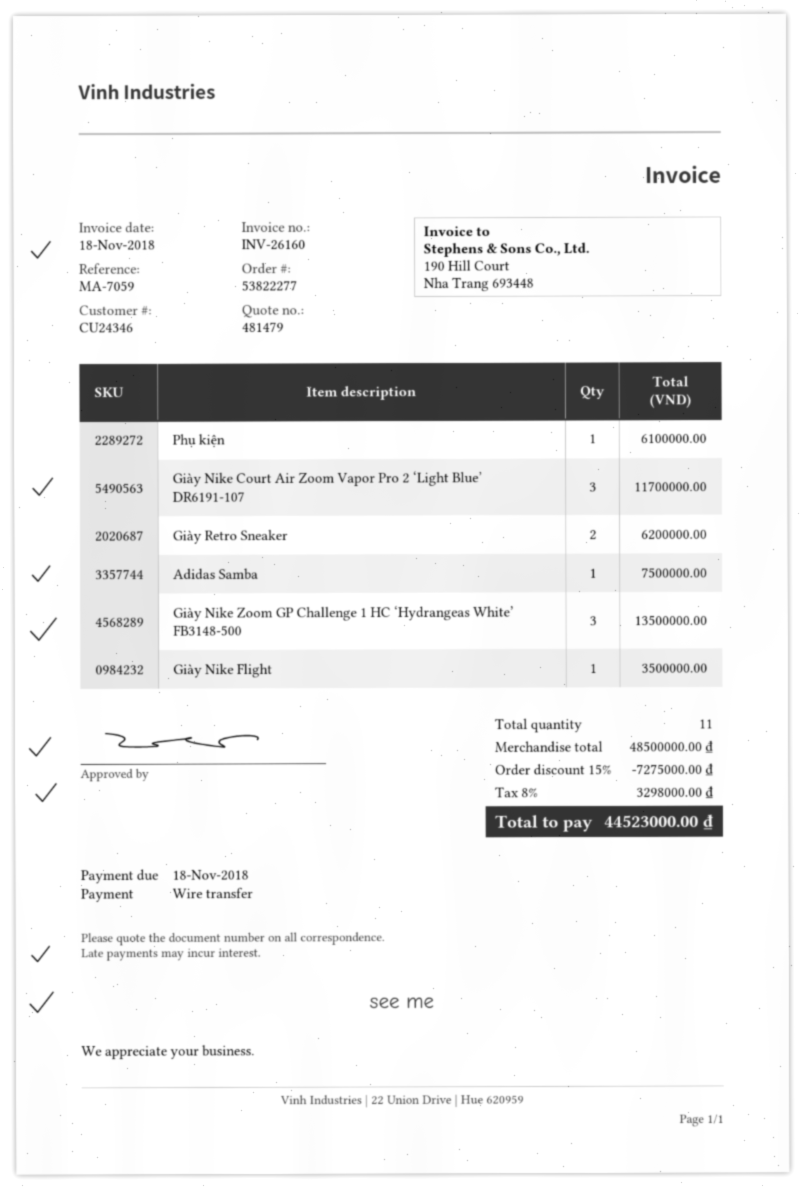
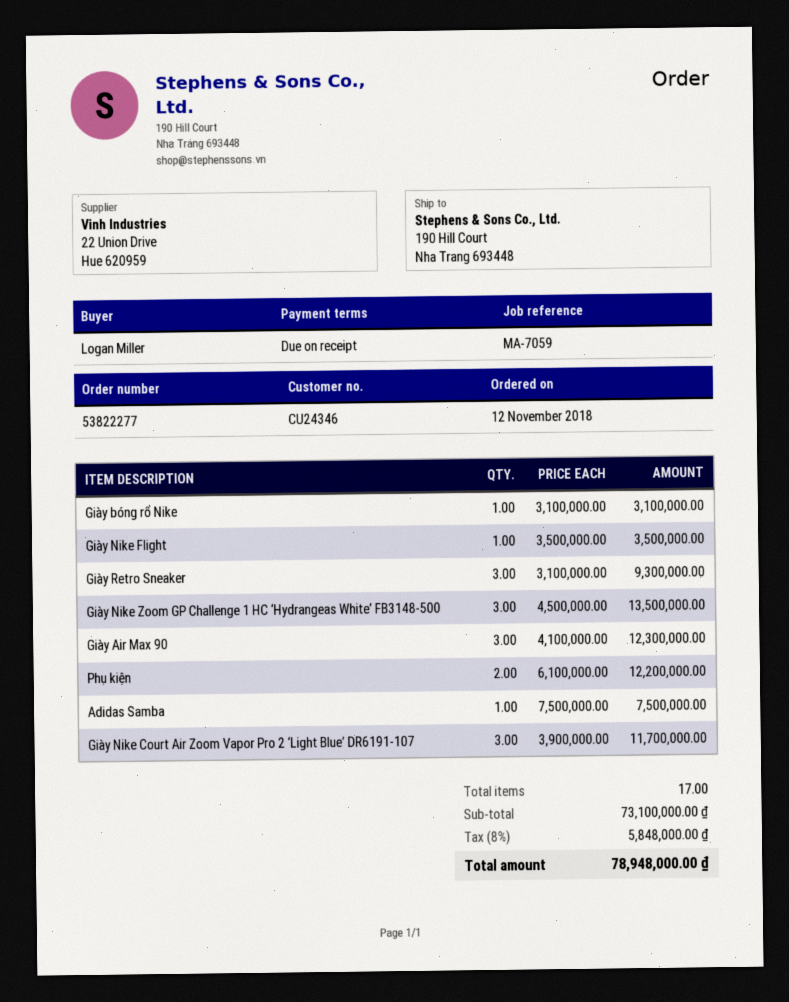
Phụ kiện: 1 for 6100000.00 -> 2 for 12200000.00
Giày Retro Sneaker: 2 for 6200000.00 -> 3 for 9300000.00
Giày bóng rổ Nike: none -> 1 for 3100000.00
Giày Air Max 90: none -> 3 for 12300000.00
total quantity: 11 -> 17
subtotal: 48500000.00 -> 73100000.00
discount: 15% = 7275000.00 -> none
tax: 8% = 3298000.00 -> 8% = 5848000.00
total: 44523000.00 -> 78948000.00

